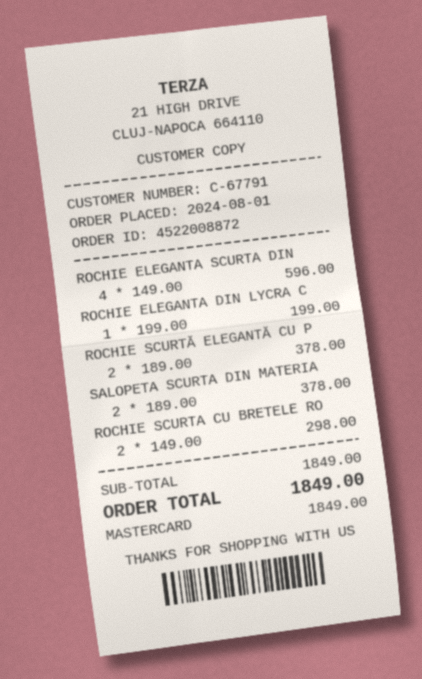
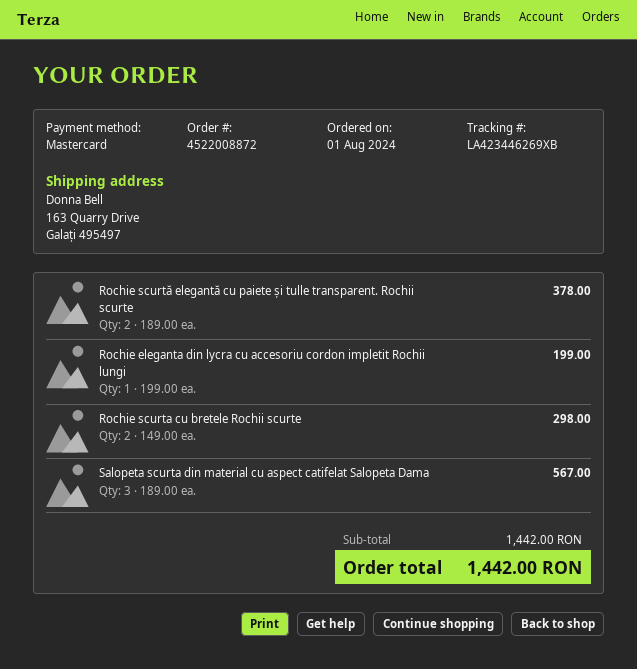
ROCHIE ELEGANTA SCURTA DIN: 4 x 149.00 = 596.00 -> none
SALOPETA SCURTA DIN MATERIA: 2 x 189.00 = 378.00 -> 3 x 189.00 = 567.00
subtotal: 1849.00 -> 1442.00
total: 1849.00 -> 1442.00

